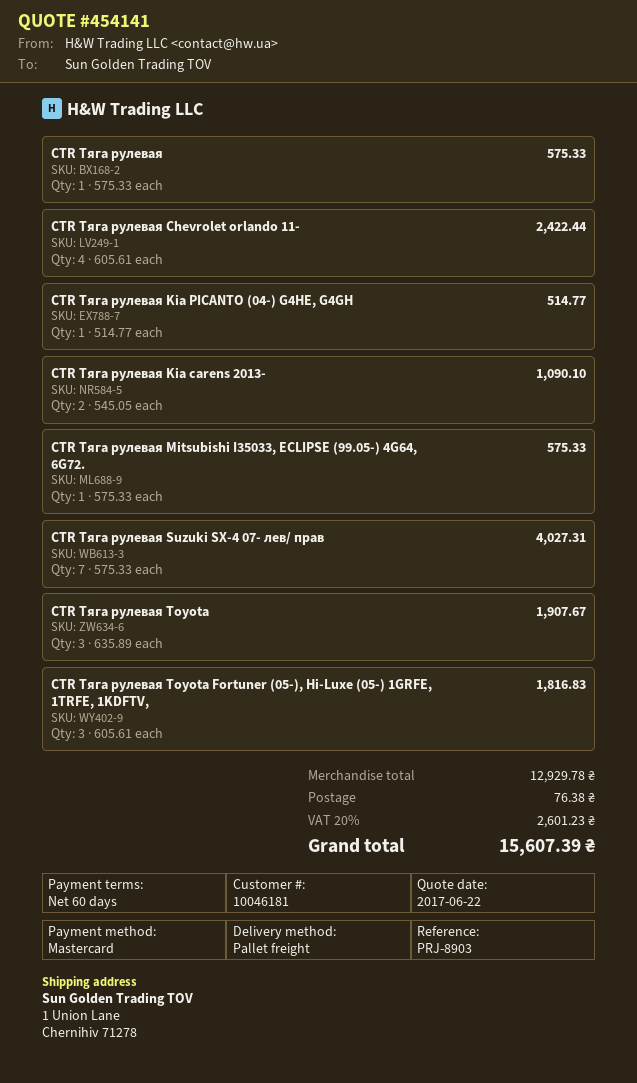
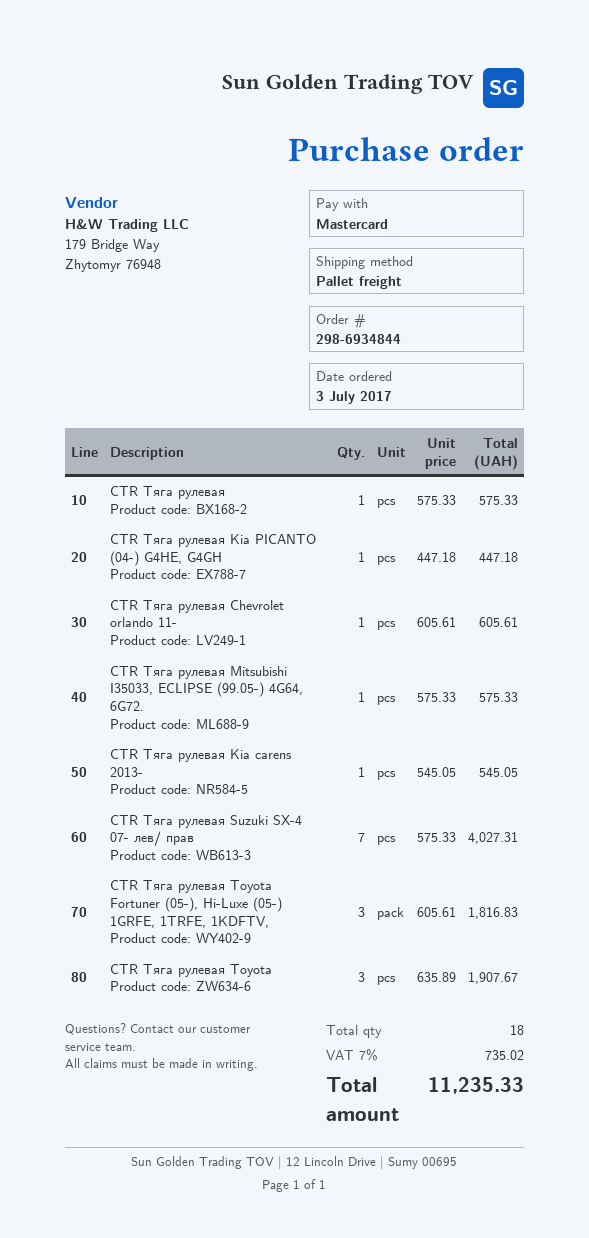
CTR Тяга рулевая Chevrolet orlando 11-: 4 x 605.61 = 2422.44 -> 1 x 605.61 = 605.61
CTR Тяга рулевая Kia PICANTO (04-) G4HE, G4GH: 1 x 514.77 = 514.77 -> 1 x 447.18 = 447.18
CTR Тяга рулевая Kia carens 2013-: 2 x 545.05 = 1090.10 -> 1 x 545.05 = 545.05
shipping: 76.38 -> none
tax: 20% = 2601.23 -> 7% = 735.02
total: 15607.39 -> 11235.33

